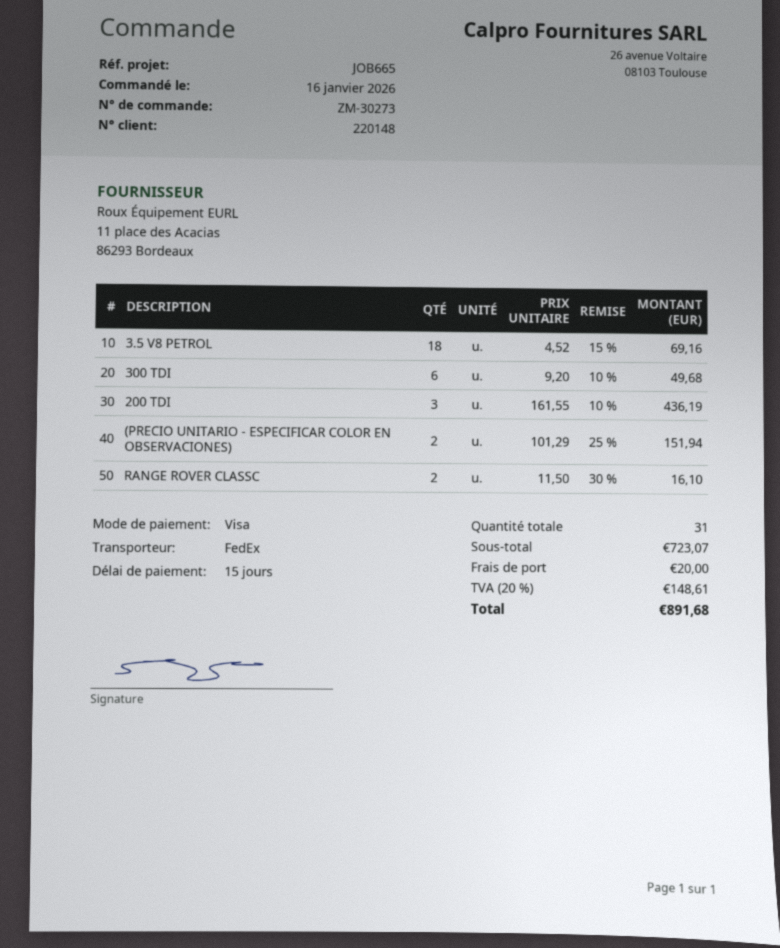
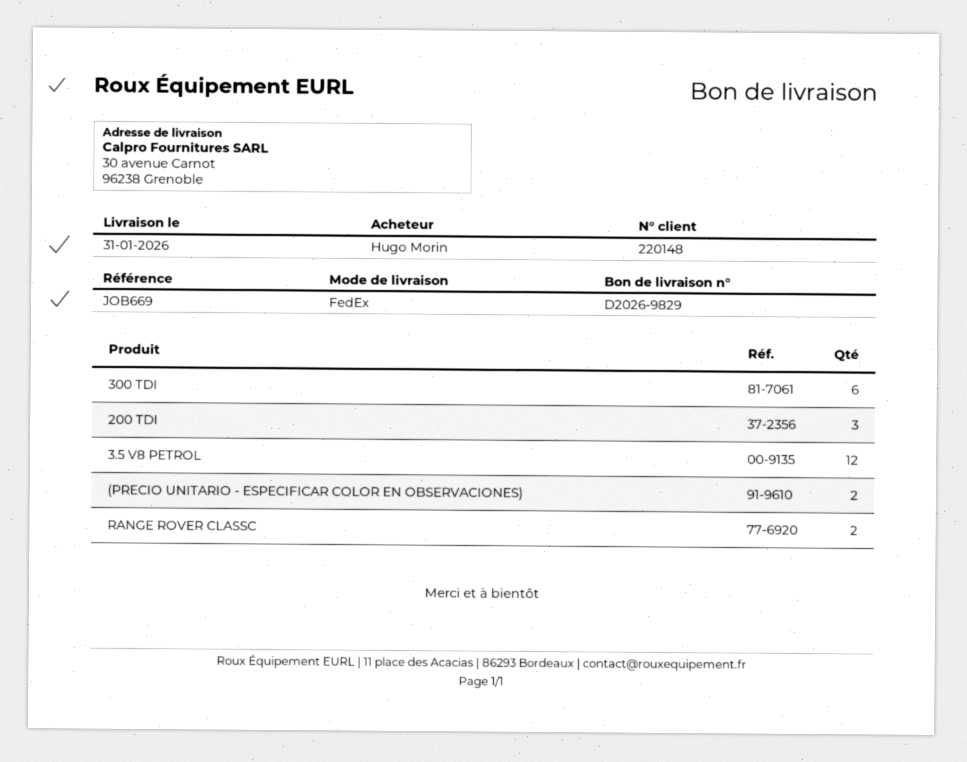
reference: JOB665 -> JOB669
3.5 V8 PETROL: 18 -> 12

